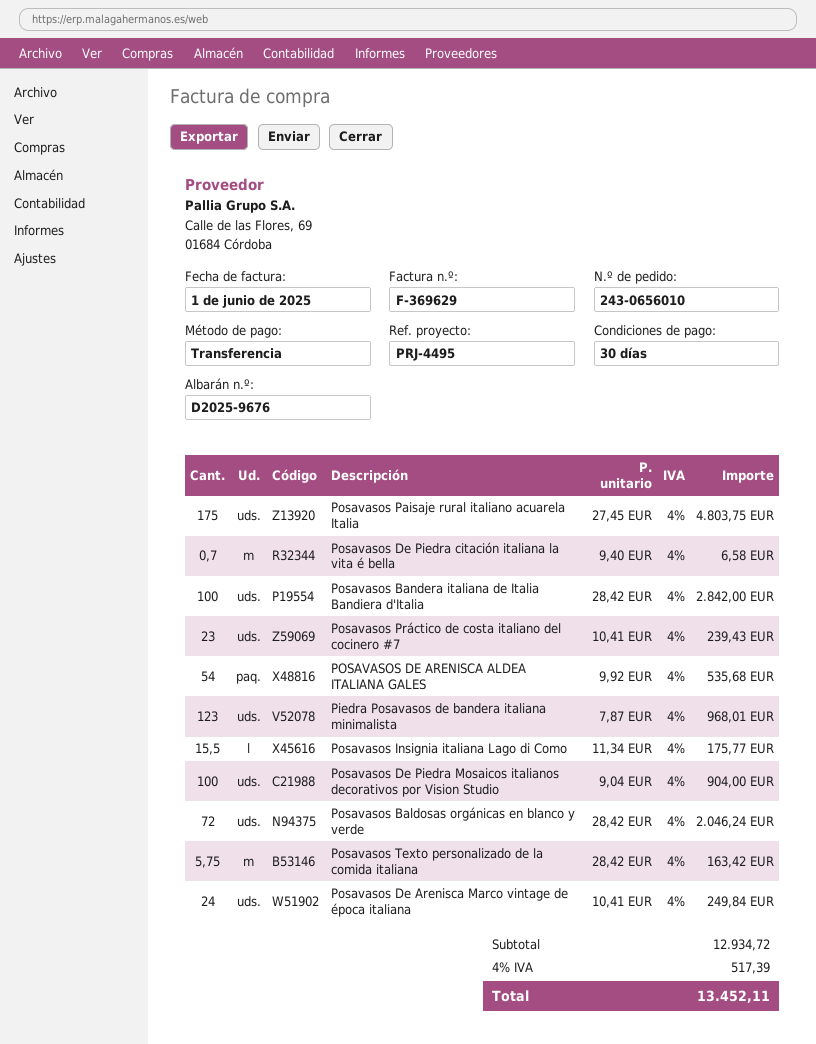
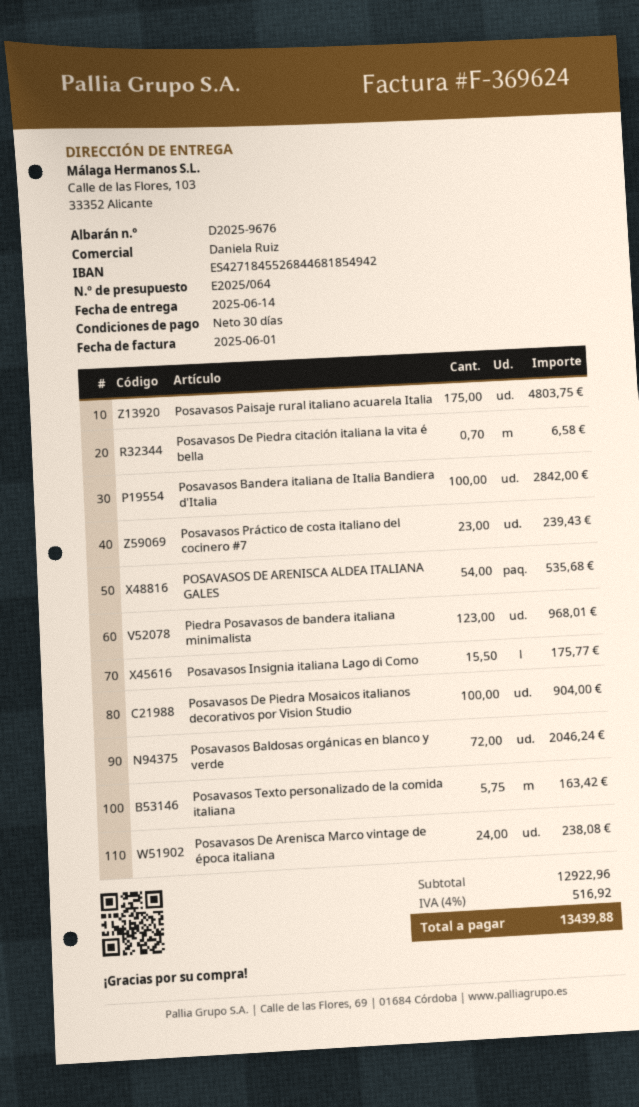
invoice number: F-369629 -> F-369624
Posavasos De Arenisca Marco vintage de época italiana: 24 for 249.84 -> 24 for 238.08
subtotal: 12934.72 -> 12922.96
tax: 4% = 517.39 -> 4% = 516.92
total: 13452.11 -> 13439.88

